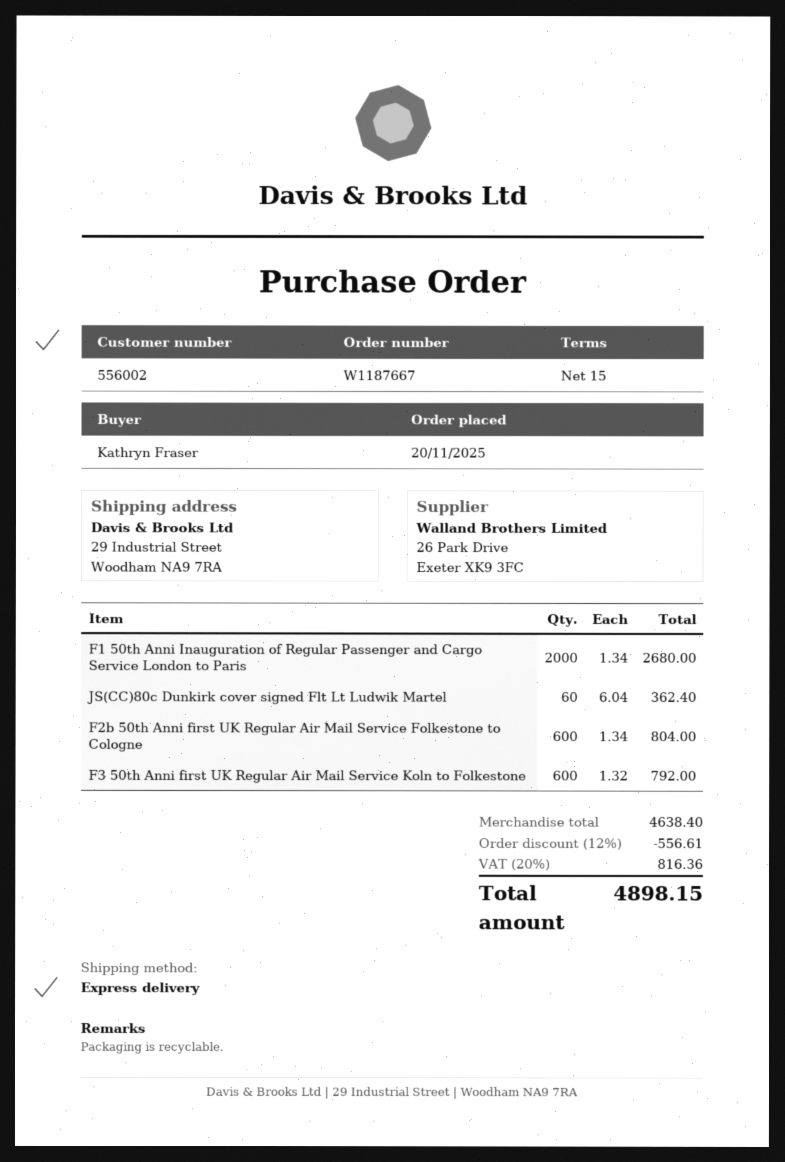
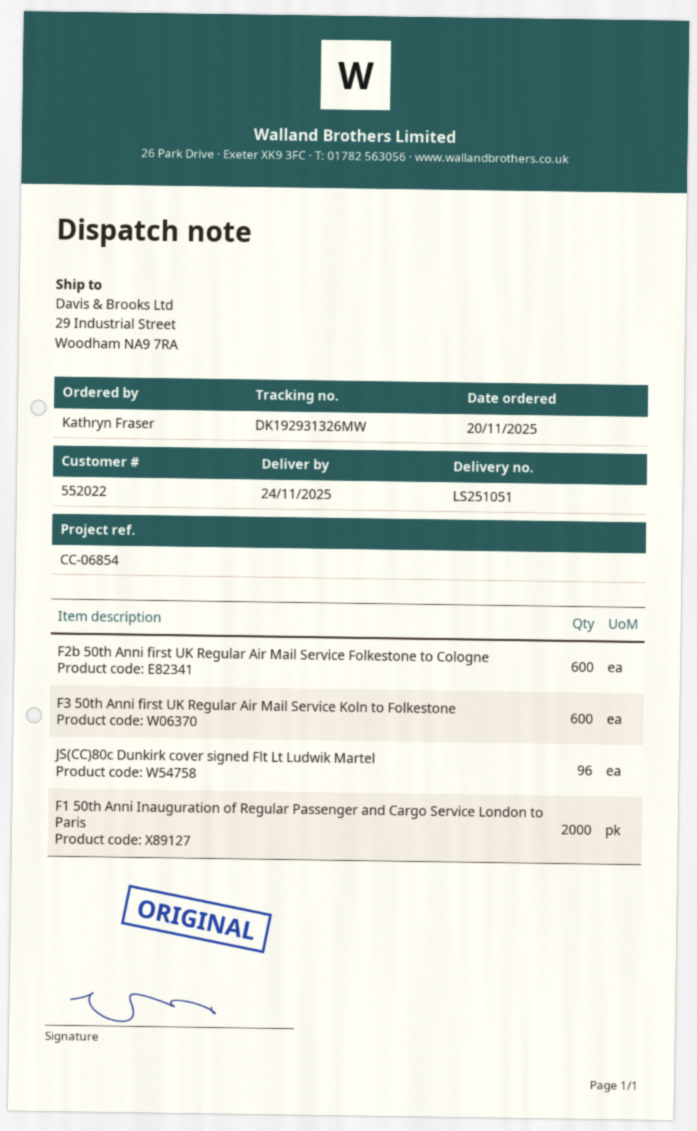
customer number: 556002 -> 552022
JS(CC)80c Dunkirk cover signed Flt Lt Ludwik Martel: 60 -> 96

